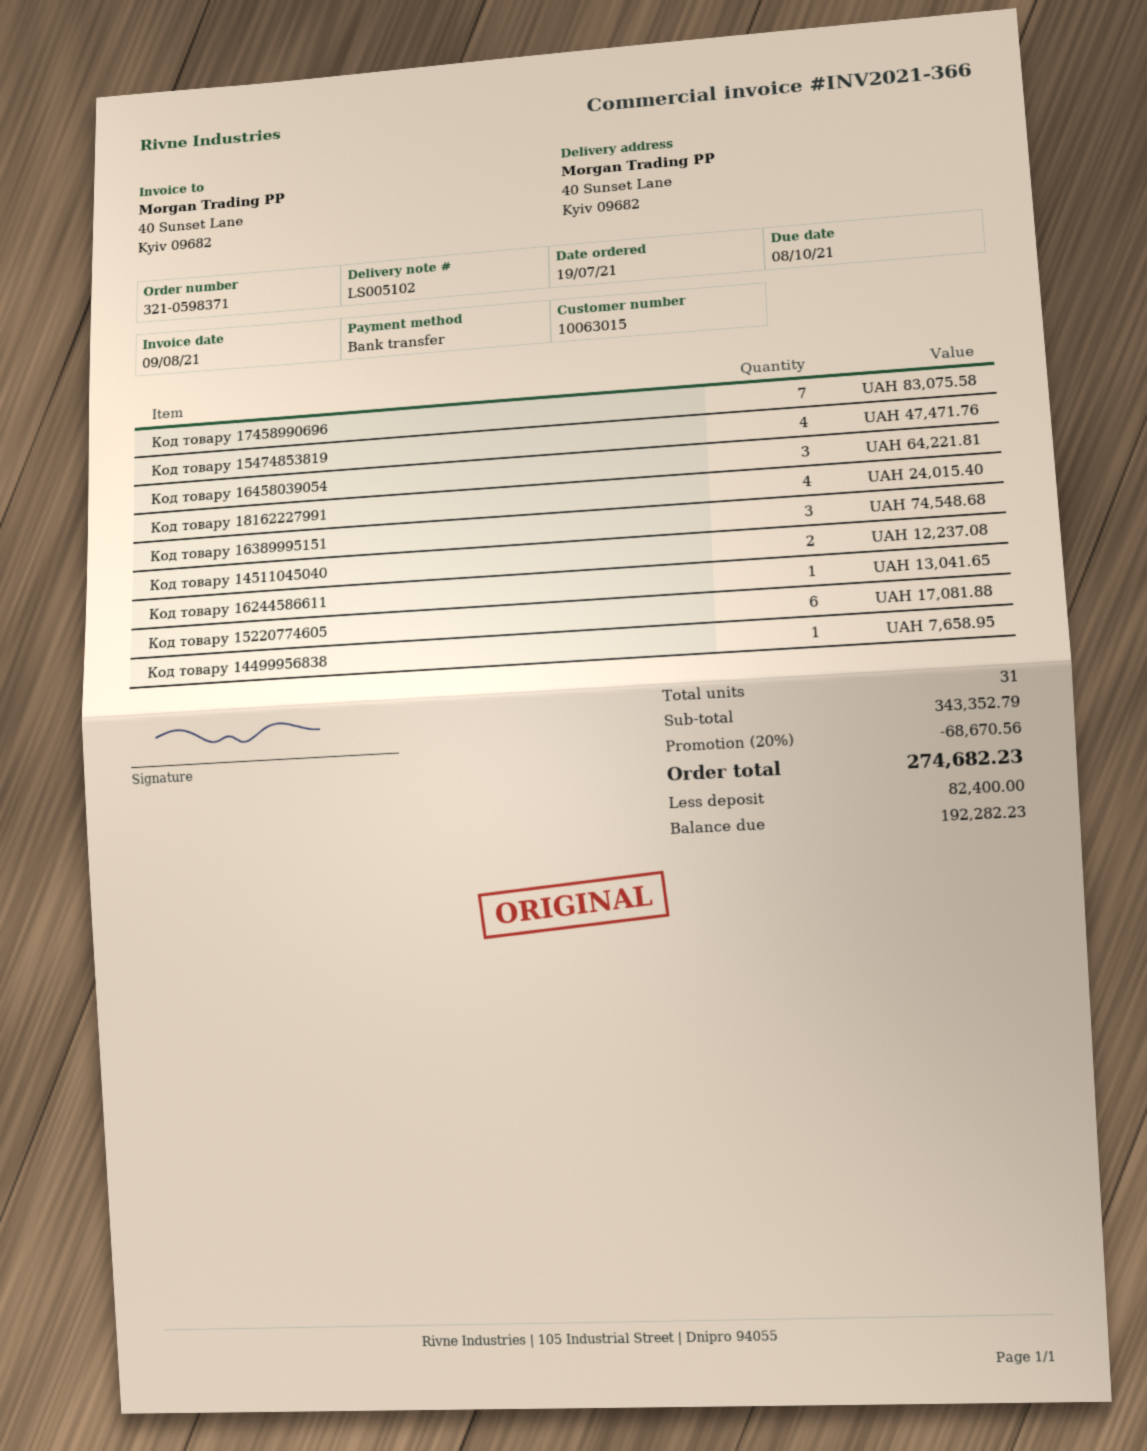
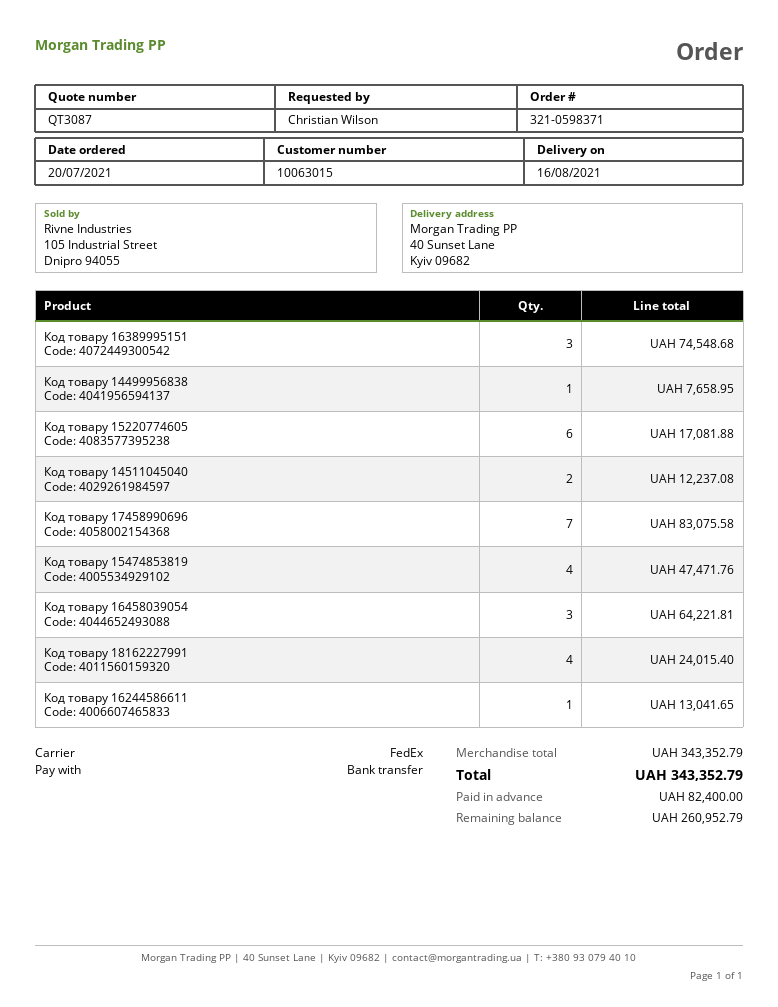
order date: 2021-07-19 -> 2021-07-20
discount: 20% = 68670.56 -> none
total: 274682.23 -> 343352.79
balance: 192282.23 -> 260952.79

